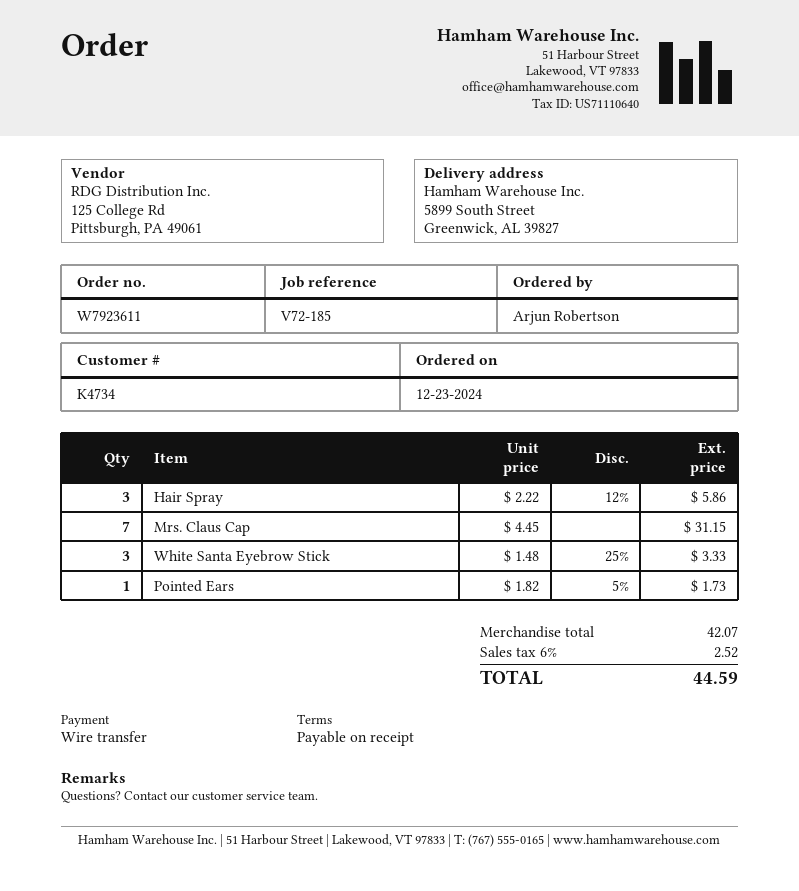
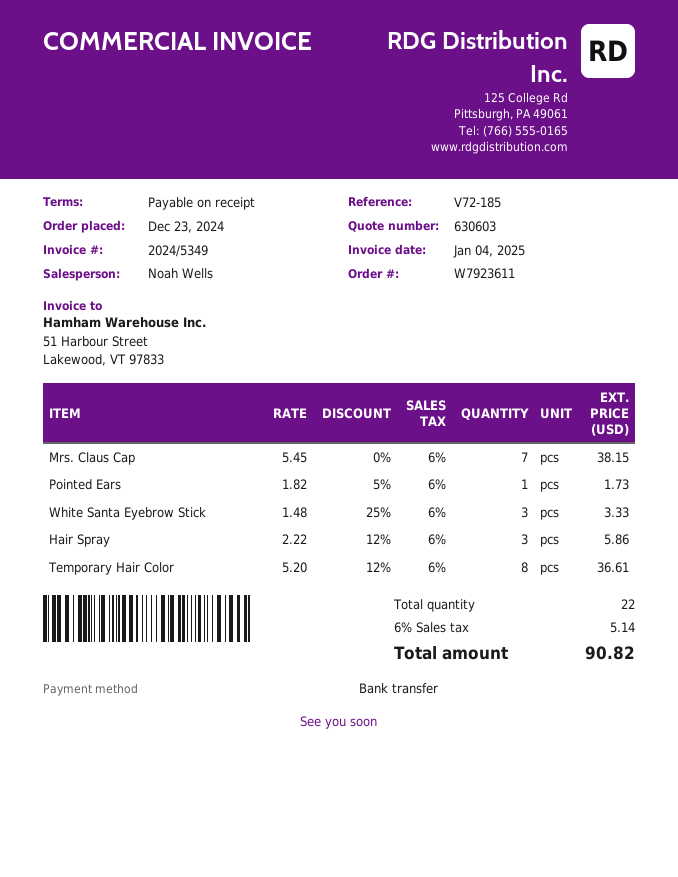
Mrs. Claus Cap: 7 x 4.45 = 31.15 -> 7 x 5.45 = 38.15
Temporary Hair Color: none -> 8 x 5.20 - 12% = 36.61
tax: 6% = 2.52 -> 6% = 5.14
total: 44.59 -> 90.82

